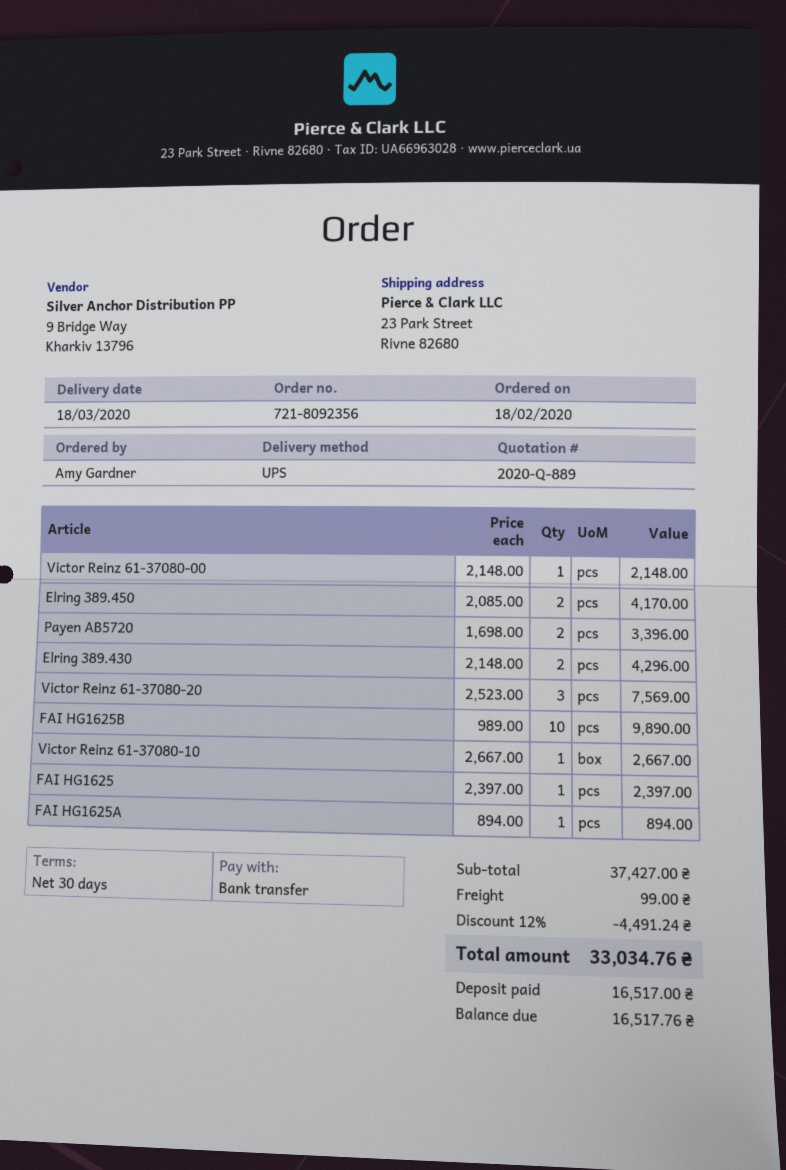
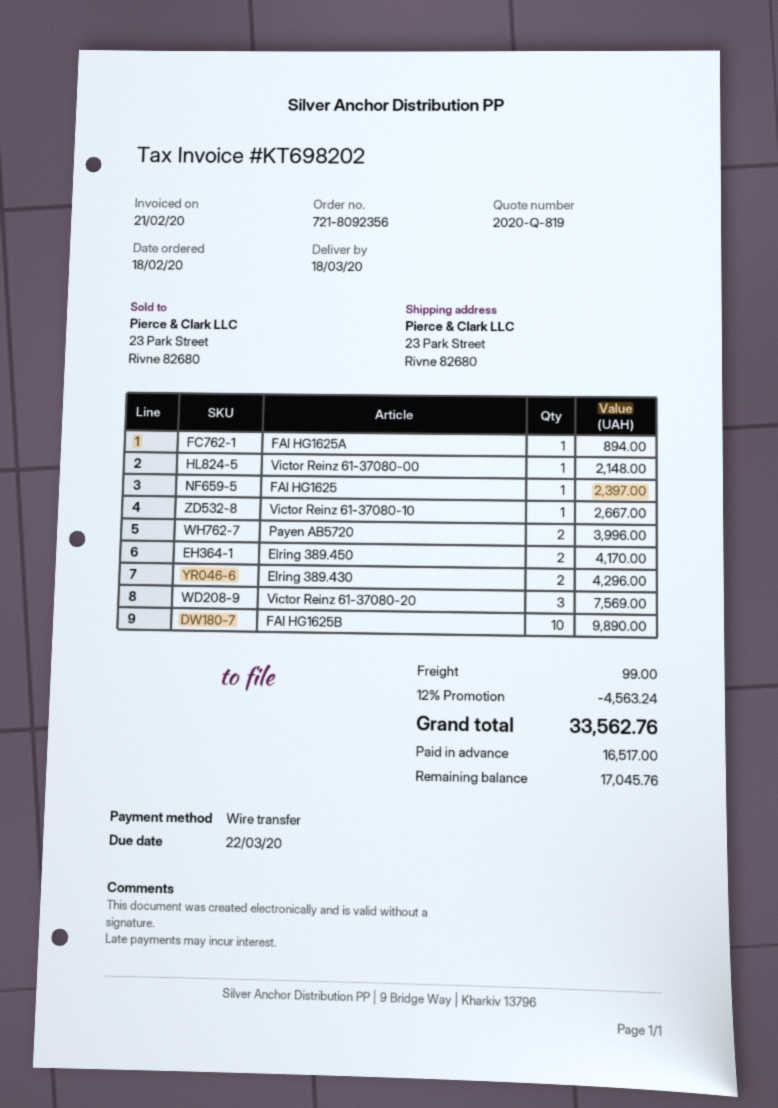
quote number: 2020-Q-889 -> 2020-Q-819
Payen AB5720: 2 for 3396.00 -> 2 for 3996.00
discount: 12% = 4491.24 -> 12% = 4563.24
total: 33034.76 -> 33562.76
balance: 16517.76 -> 17045.76

